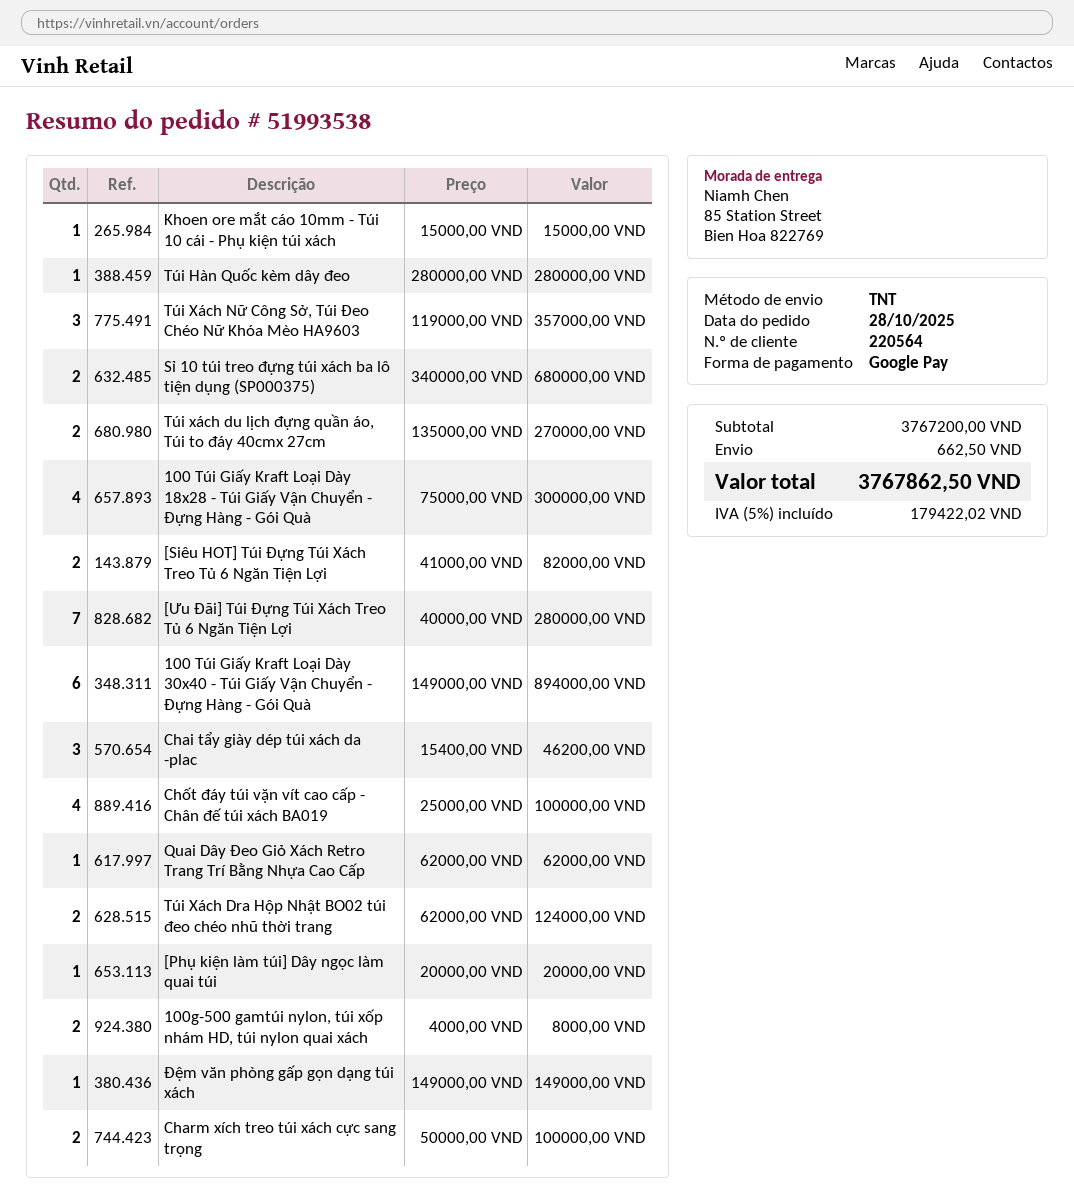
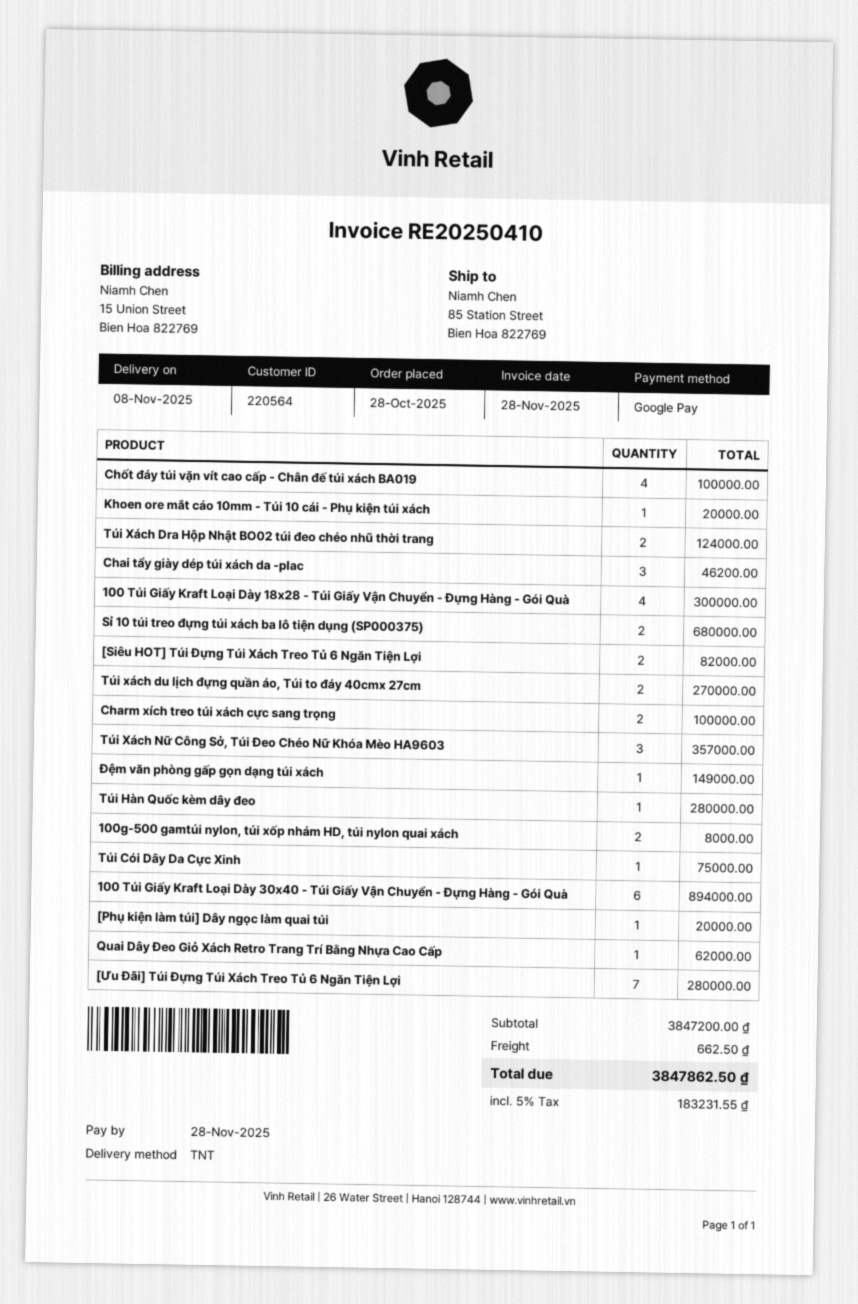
Khoen ore mắt cáo 10mm - Túi 10 cái - Phụ kiện túi xách: 1 for 15000.00 -> 1 for 20000.00
Túi Cói Dây Da Cực Xinh: none -> 1 for 75000.00
subtotal: 3767200.00 -> 3847200.00
tax: 5% = 179422.02 -> 5% = 183231.55
total: 3767862.50 -> 3847862.50

